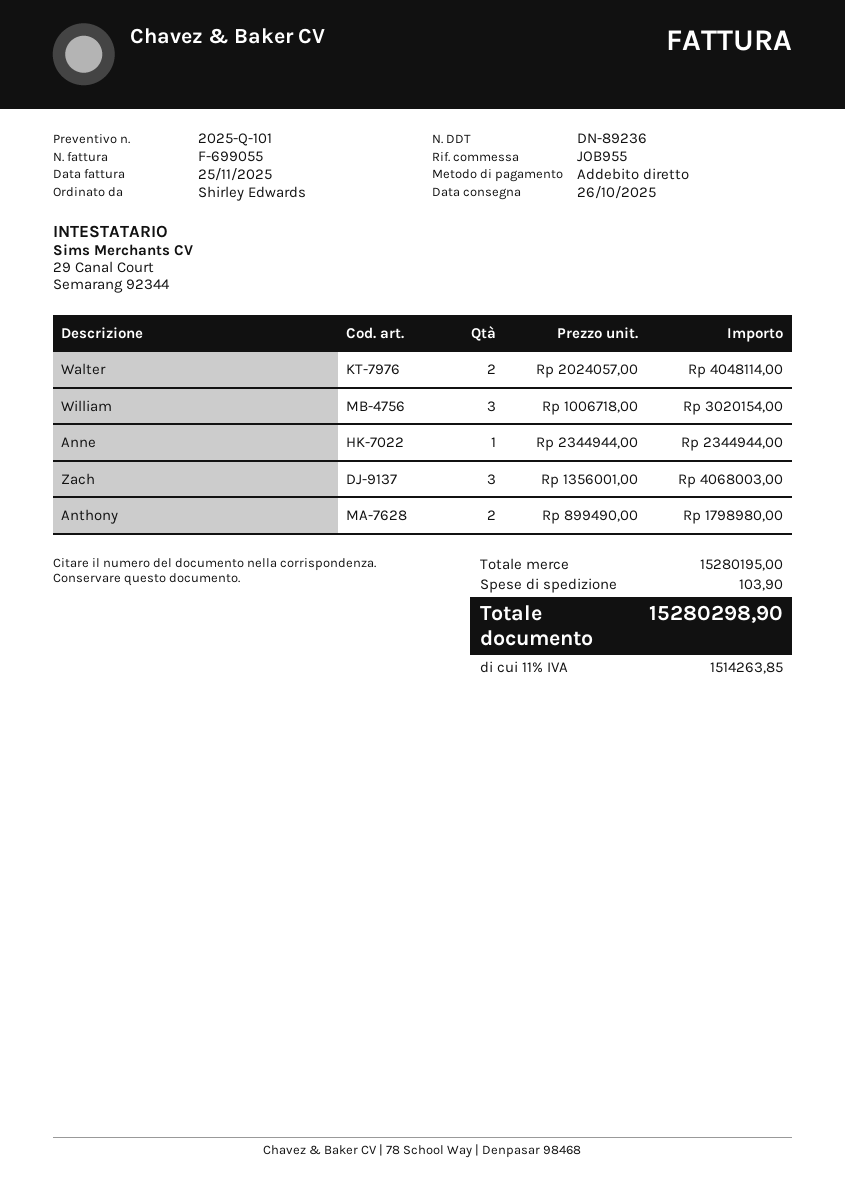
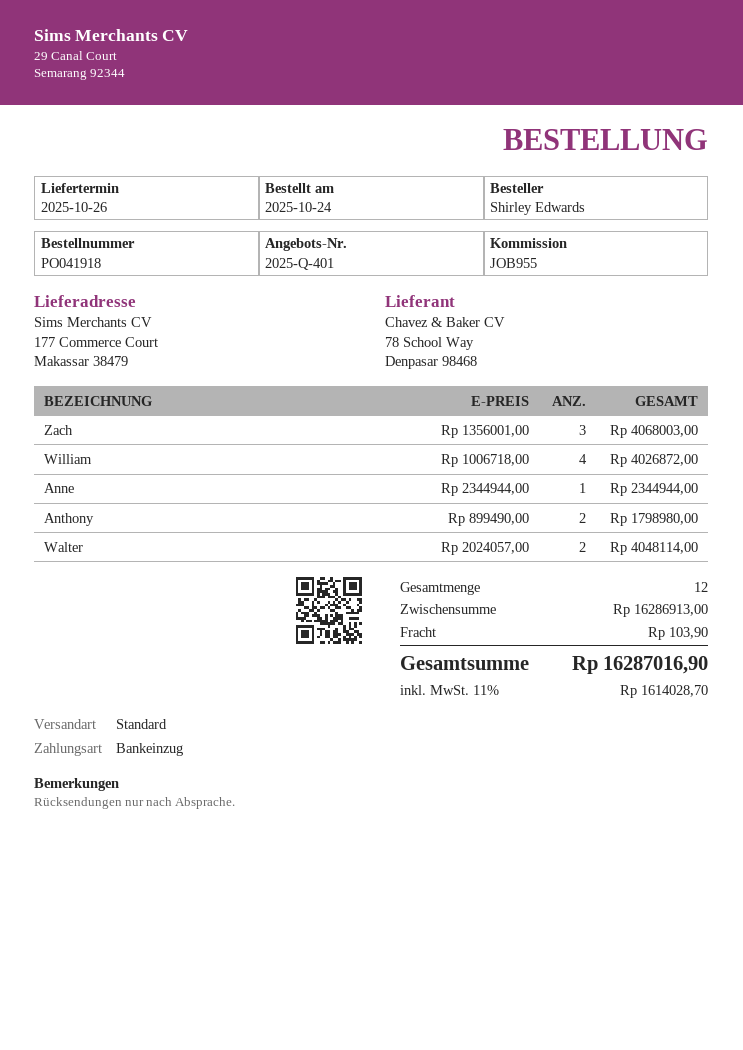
quote number: 2025-Q-101 -> 2025-Q-401
William: 3 x 1006718.00 = 3020154.00 -> 4 x 1006718.00 = 4026872.00
subtotal: 15280195.00 -> 16286913.00
tax: 11% = 1514263.85 -> 11% = 1614028.70
total: 15280298.90 -> 16287016.90

